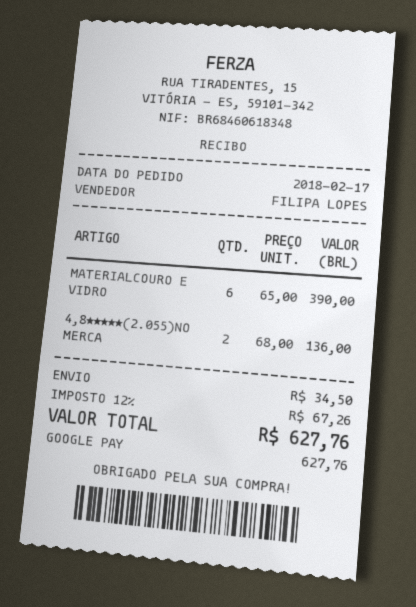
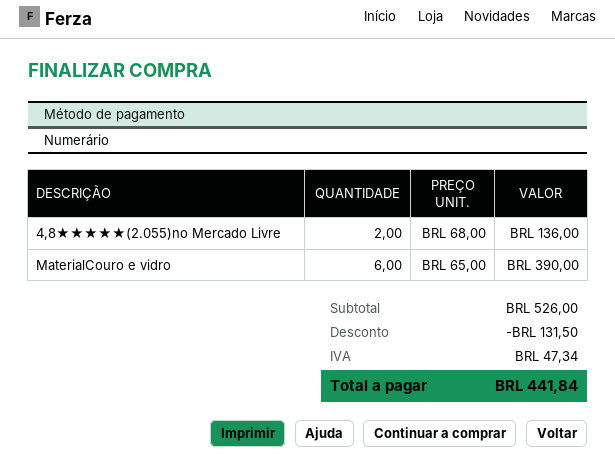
payment method: Google Pay -> cash
discount: none -> 131.50
shipping: 34.50 -> none
tax: 67.26 -> 47.34
total: 627.76 -> 441.84

